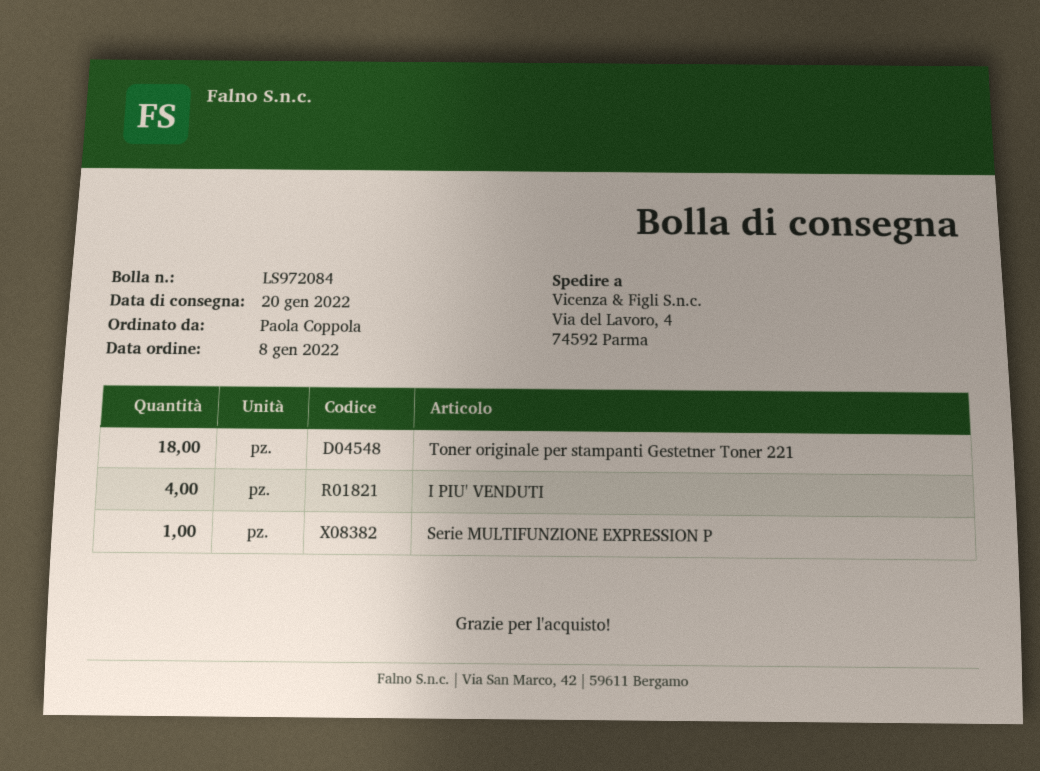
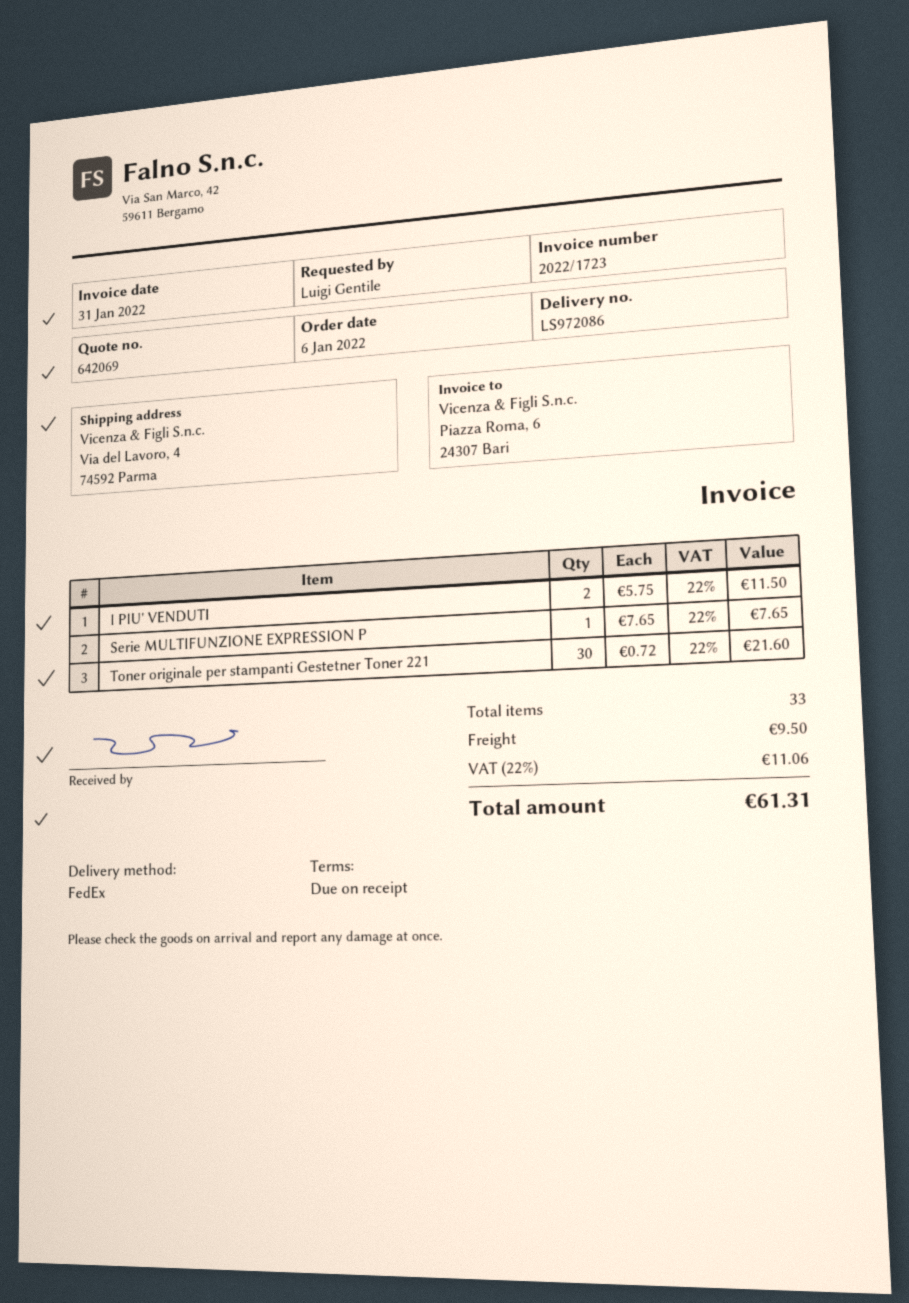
order date: 2022-01-08 -> 2022-01-06
delivery note number: LS972084 -> LS972086
ordered by: Paola Coppola -> Luigi Gentile
Toner originale per stampanti Gestetner Toner 221: 18 -> 30
I PIU' VENDUTI: 4 -> 2

